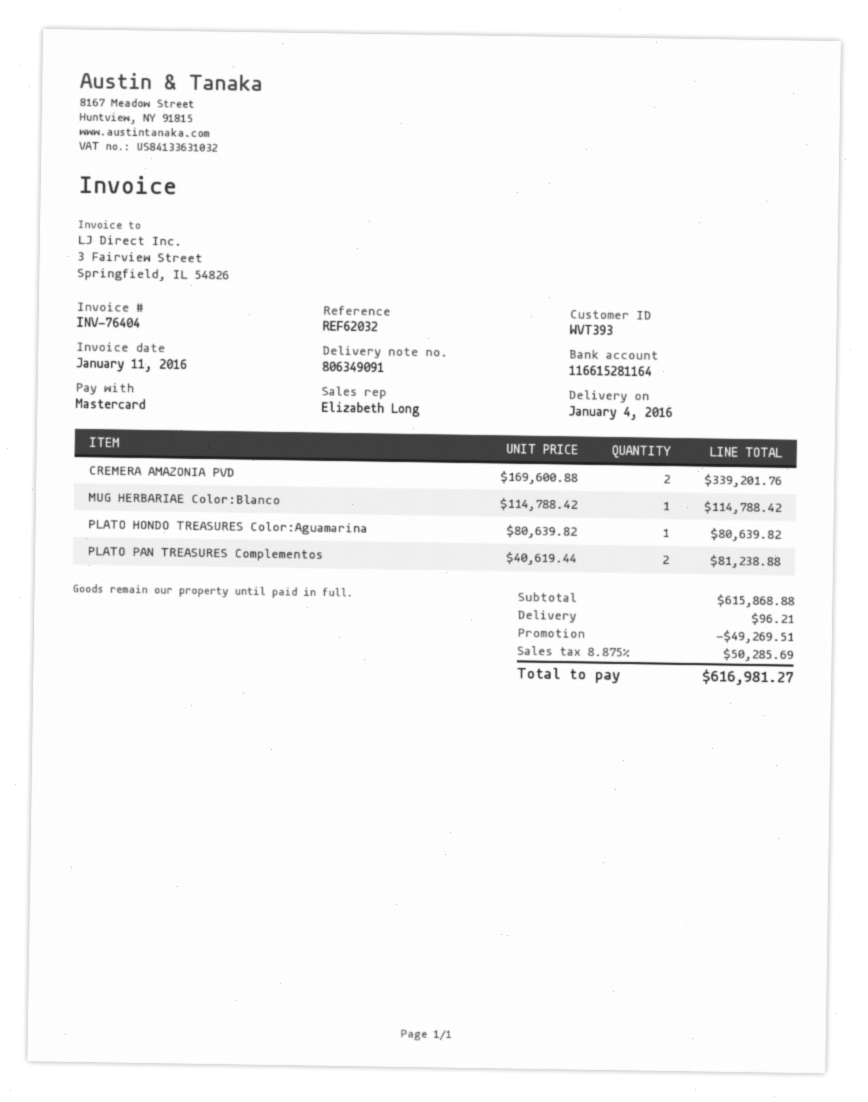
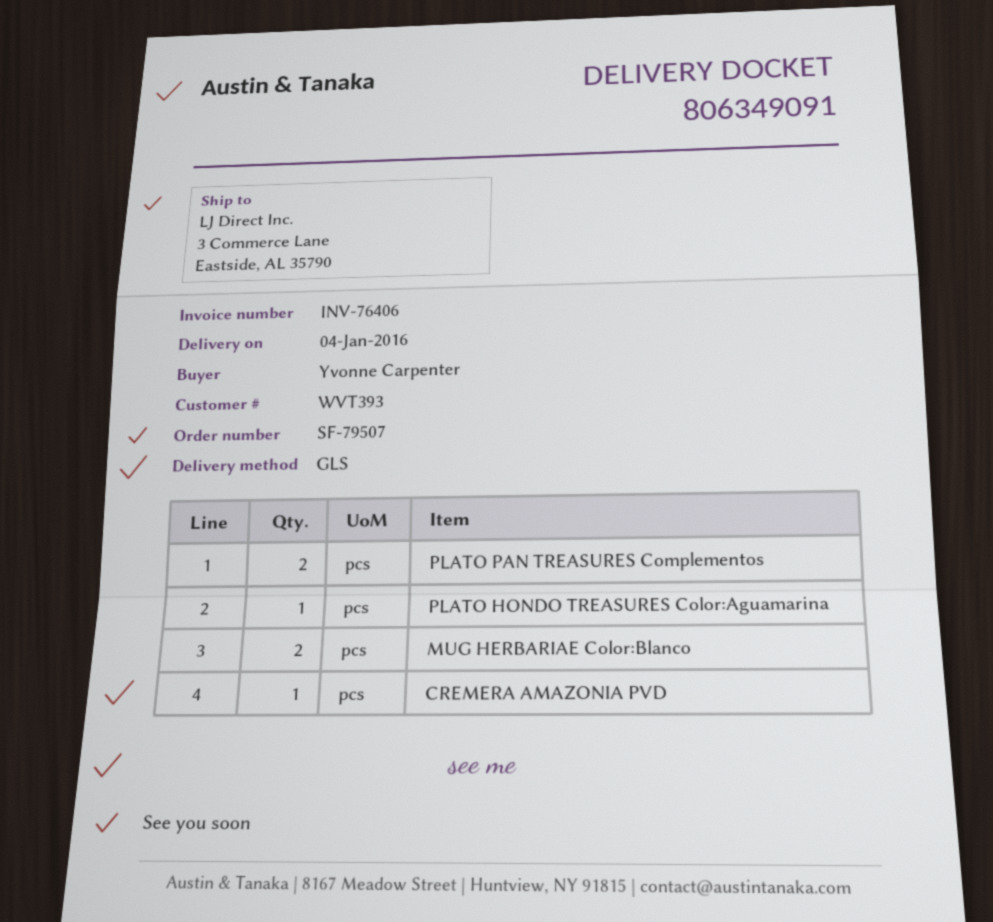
invoice number: INV-76404 -> INV-76406
CREMERA AMAZONIA PVD: 2 -> 1
MUG HERBARIAE Color:Blanco: 1 -> 2

